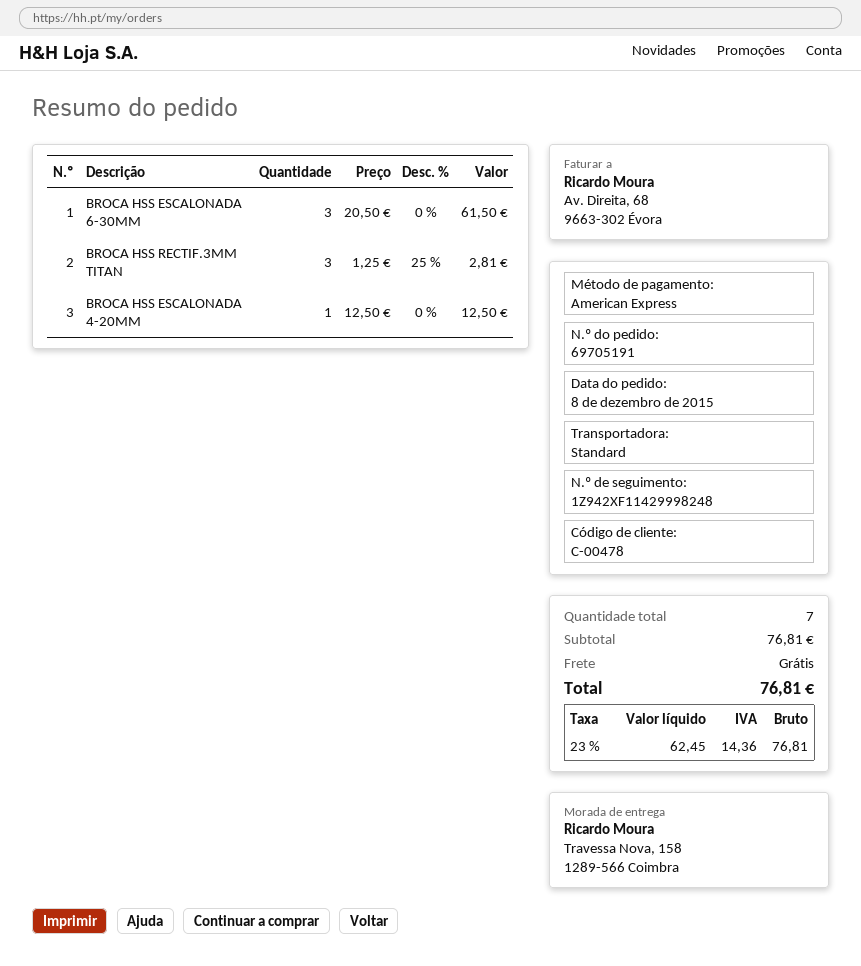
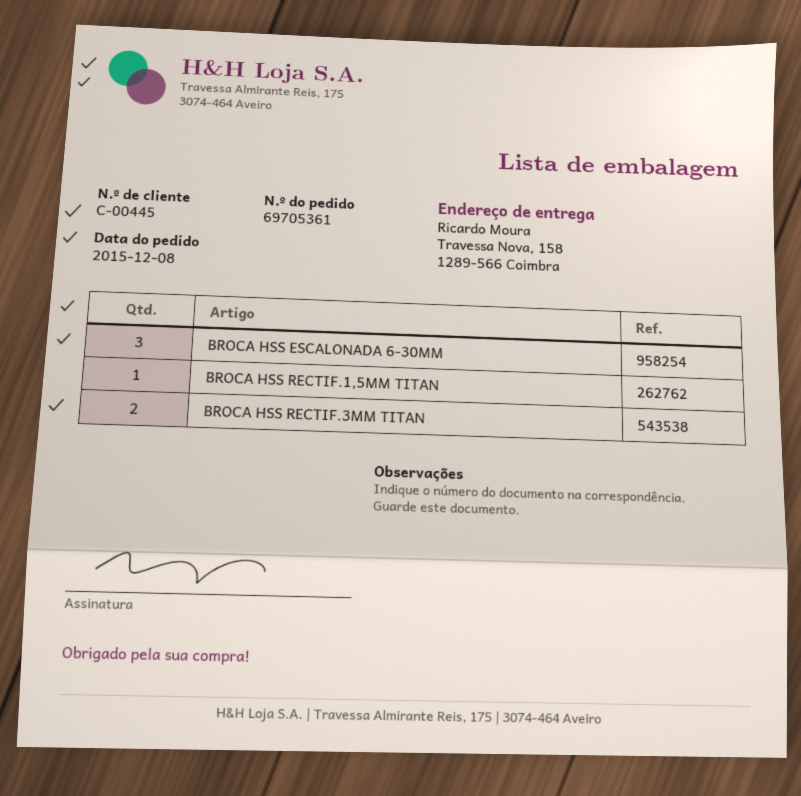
order number: 69705191 -> 69705361
customer number: C-00478 -> C-00445
BROCA HSS RECTIF.3MM TITAN: 3 -> 2
BROCA HSS ESCALONADA 4-20MM: 1 -> none
BROCA HSS RECTIF.1,5MM TITAN: none -> 1

